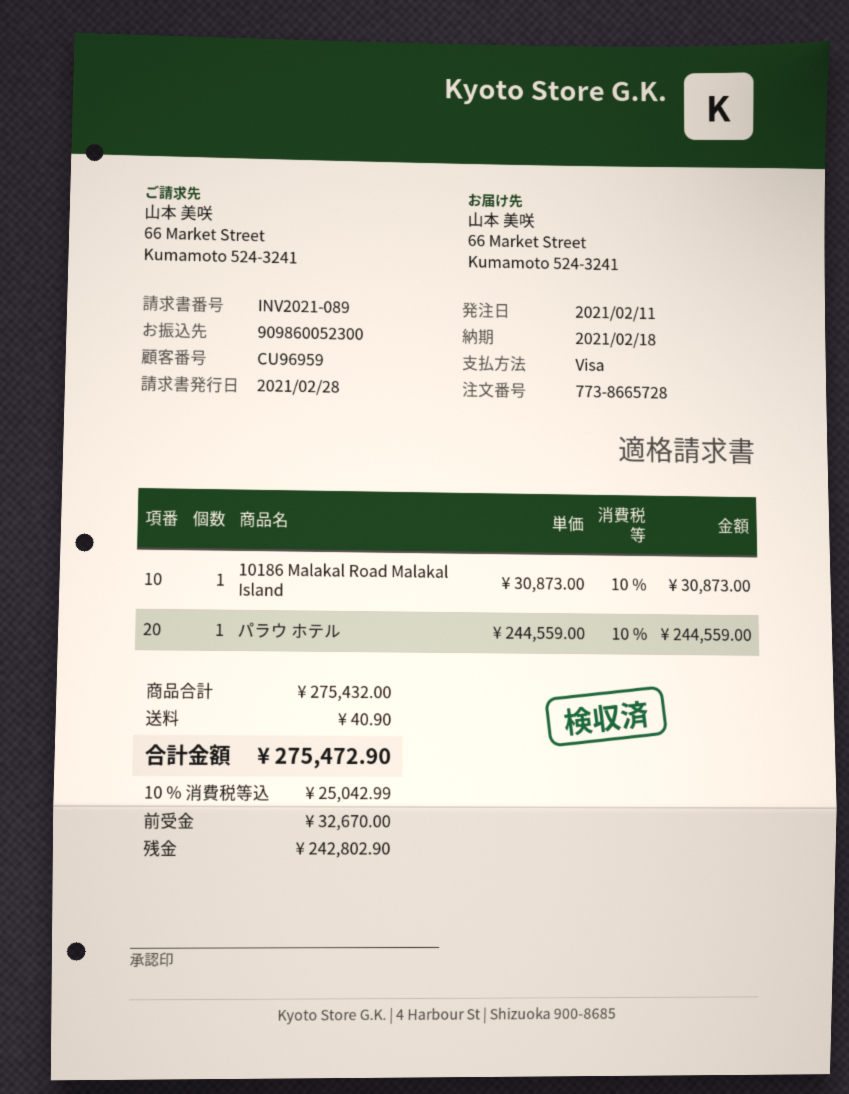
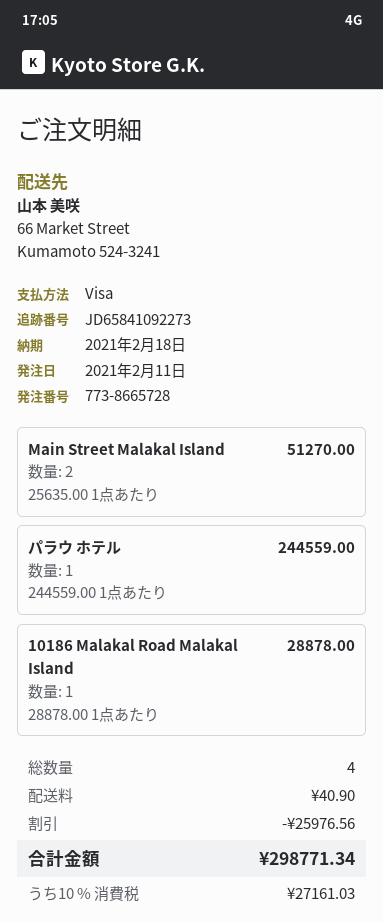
10186 Malakal Road Malakal Island: 1 x 30873.00 = 30873.00 -> 1 x 28878.00 = 28878.00
Main Street Malakal Island: none -> 2 x 25635.00 = 51270.00
discount: none -> 25976.56
tax: 10% = 25042.99 -> 10% = 27161.03
total: 275472.90 -> 298771.34

